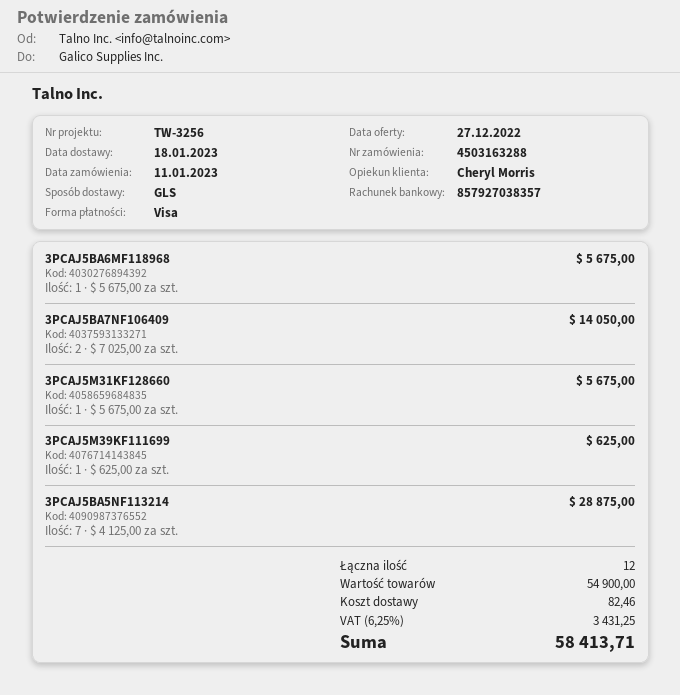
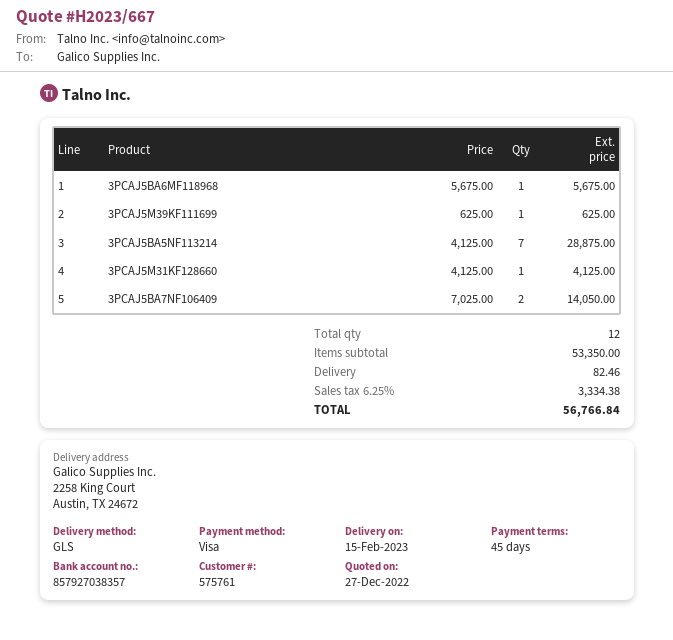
delivery date: 2023-01-18 -> 2023-02-15
3PCAJ5M31KF128660: 1 x 5675.00 = 5675.00 -> 1 x 4125.00 = 4125.00
subtotal: 54900.00 -> 53350.00
tax: 6.25% = 3431.25 -> 6.25% = 3334.38
total: 58413.71 -> 56766.84

